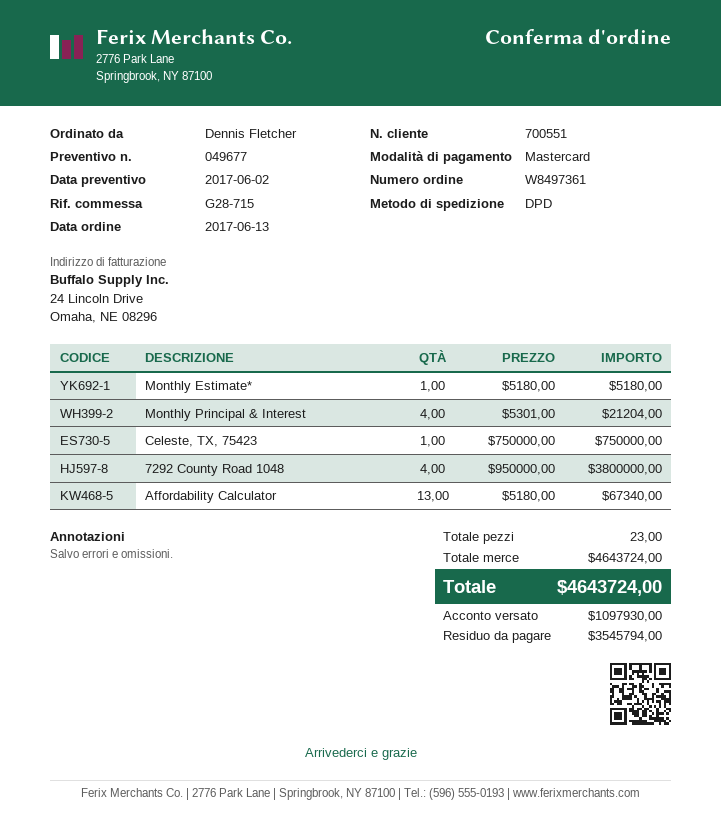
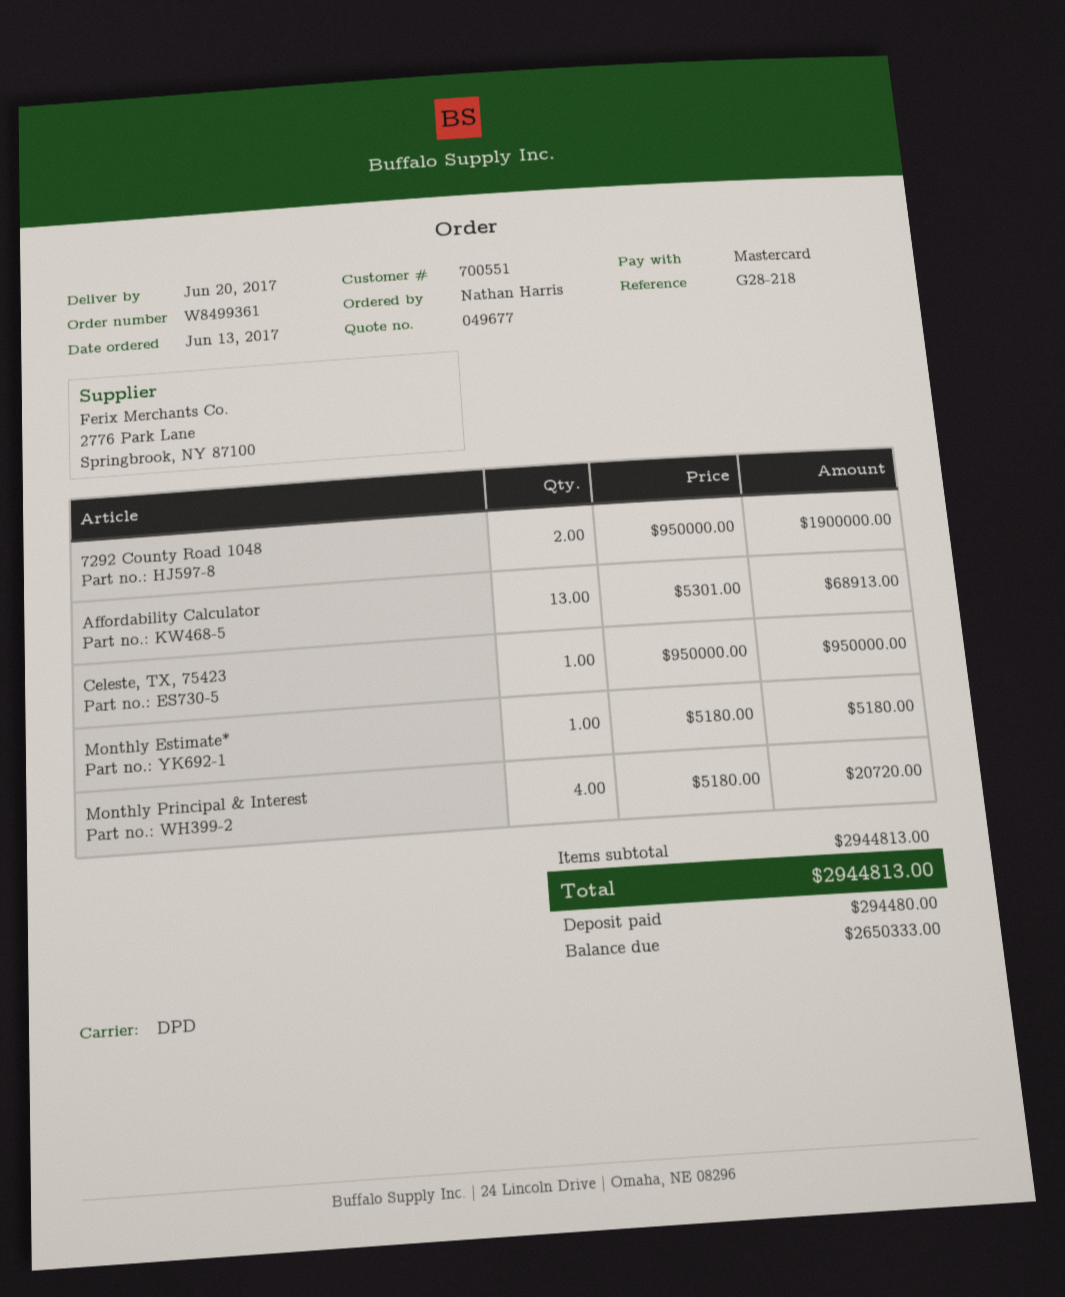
order number: W8497361 -> W8499361
reference: G28-715 -> G28-218
ordered by: Dennis Fletcher -> Nathan Harris
Monthly Principal & Interest: 4 x 5301.00 = 21204.00 -> 4 x 5180.00 = 20720.00
Celeste, TX, 75423: 1 x 750000.00 = 750000.00 -> 1 x 950000.00 = 950000.00
7292 County Road 1048: 4 x 950000.00 = 3800000.00 -> 2 x 950000.00 = 1900000.00
Affordability Calculator: 13 x 5180.00 = 67340.00 -> 13 x 5301.00 = 68913.00
subtotal: 4643724.00 -> 2944813.00
total: 4643724.00 -> 2944813.00
deposit: 1097930.00 -> 294480.00
balance: 3545794.00 -> 2650333.00

